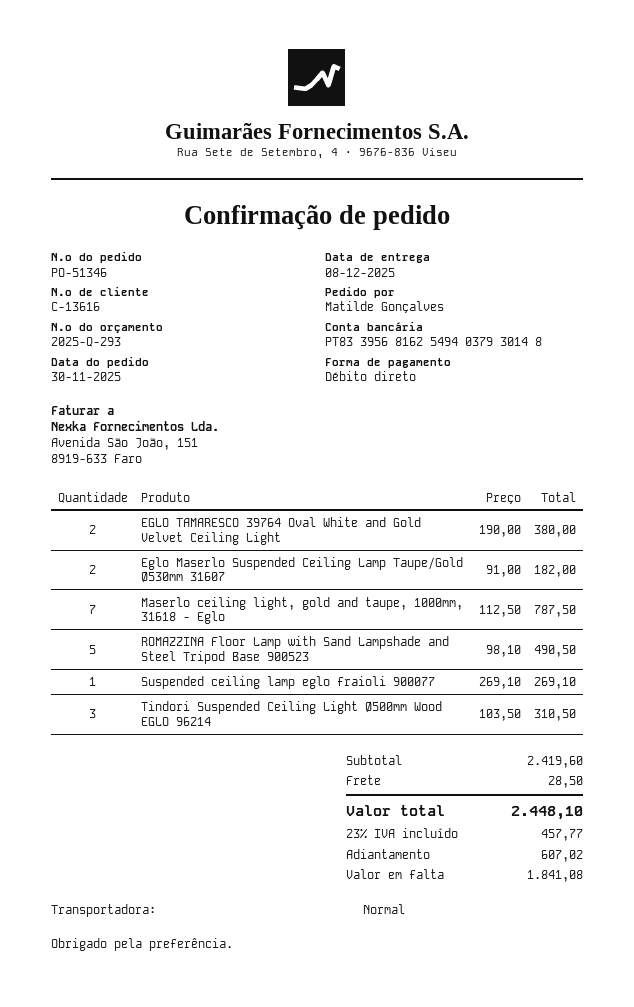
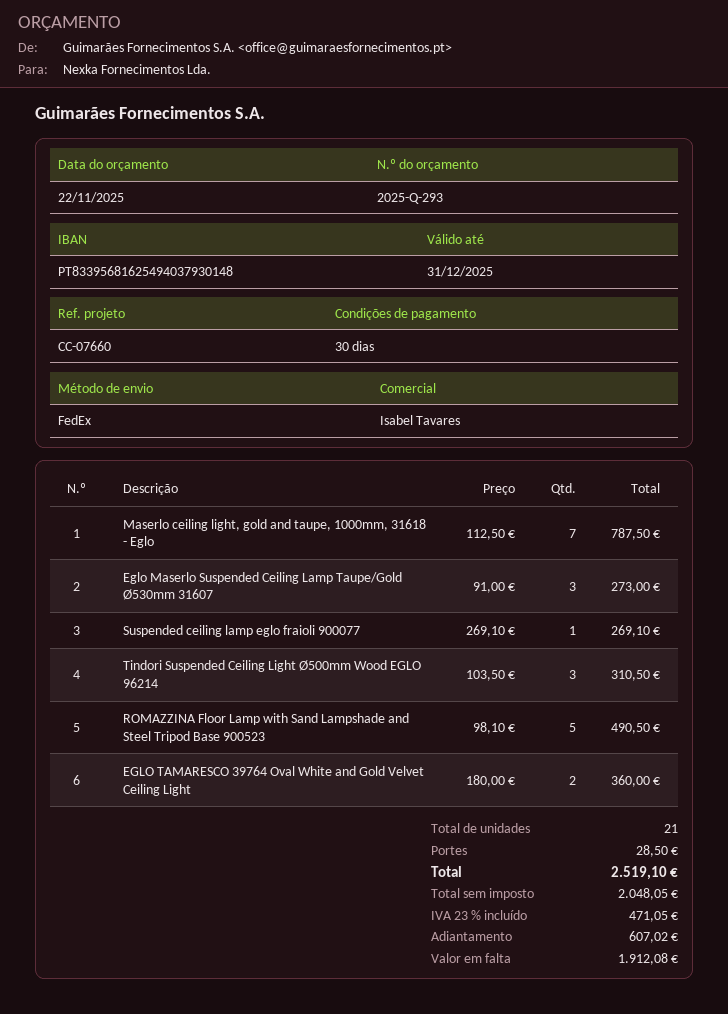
shipping method: standard -> FedEx
EGLO TAMARESCO 39764 Oval White and Gold Velvet Ceiling Light: 2 x 190.00 = 380.00 -> 2 x 180.00 = 360.00
Eglo Maserlo Suspended Ceiling Lamp Taupe/Gold Ø530mm 31607: 2 x 91.00 = 182.00 -> 3 x 91.00 = 273.00
tax: 23% = 457.77 -> 23% = 471.05
total: 2448.10 -> 2519.10
balance: 1841.08 -> 1912.08

